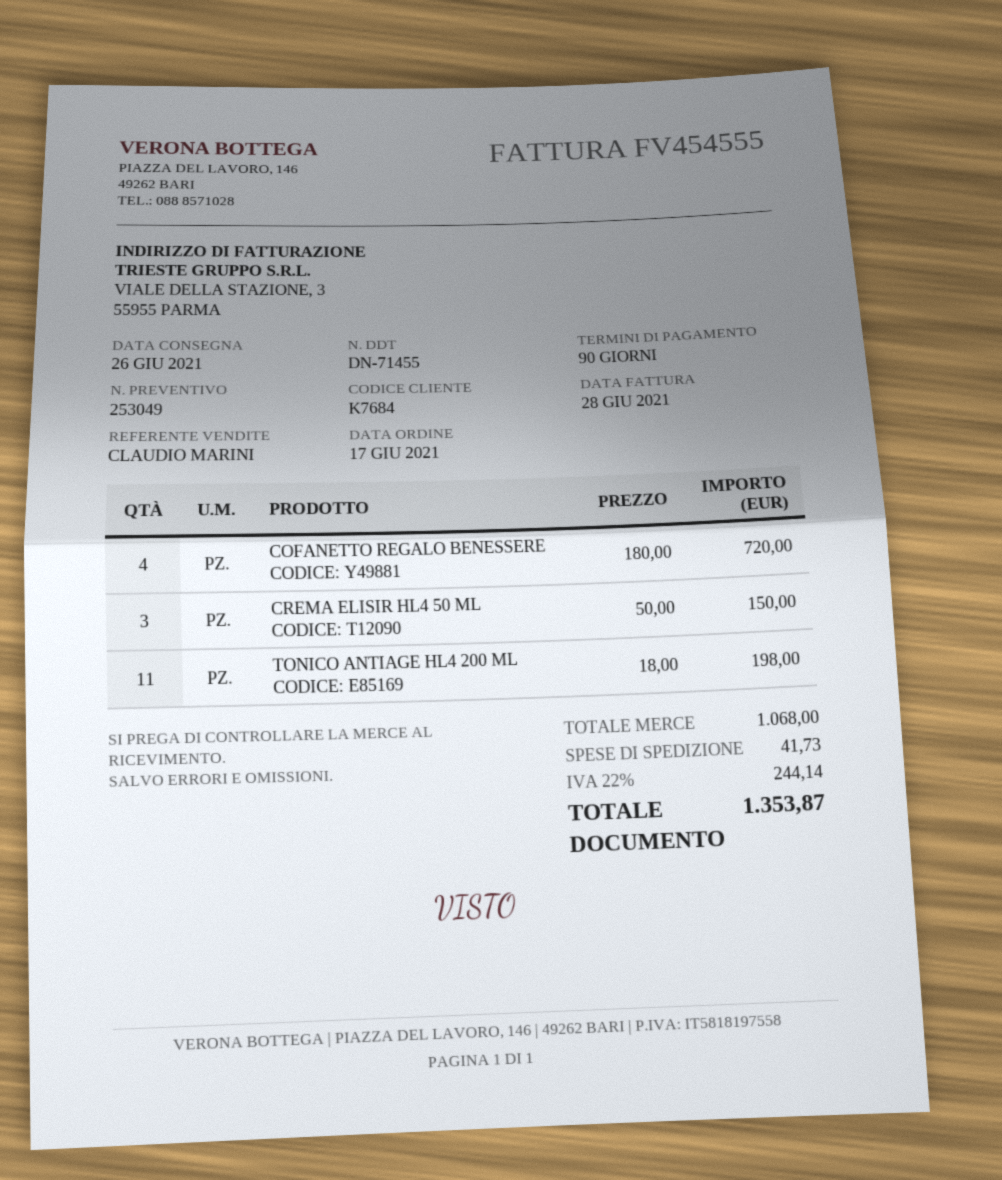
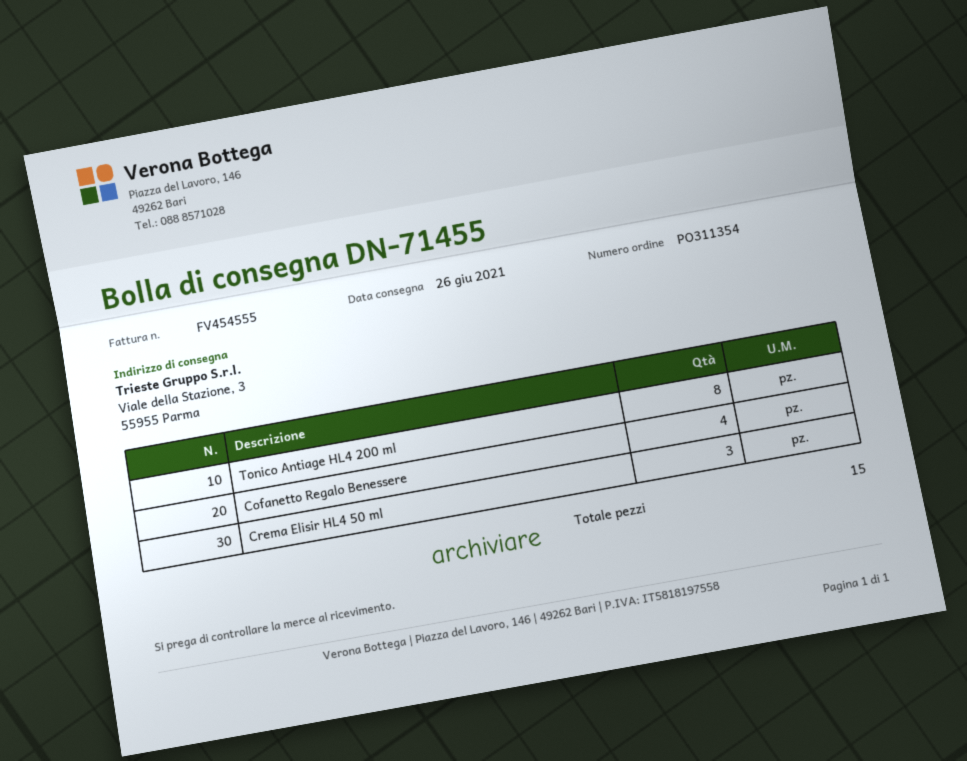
TONICO ANTIAGE HL4 200 ML: 11 -> 8

